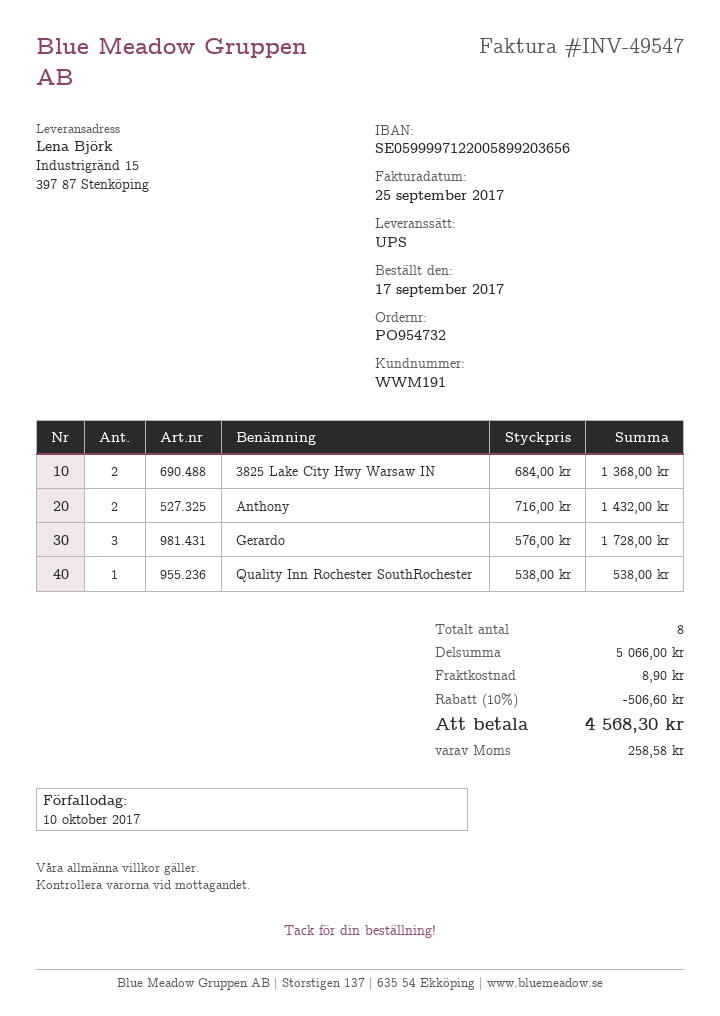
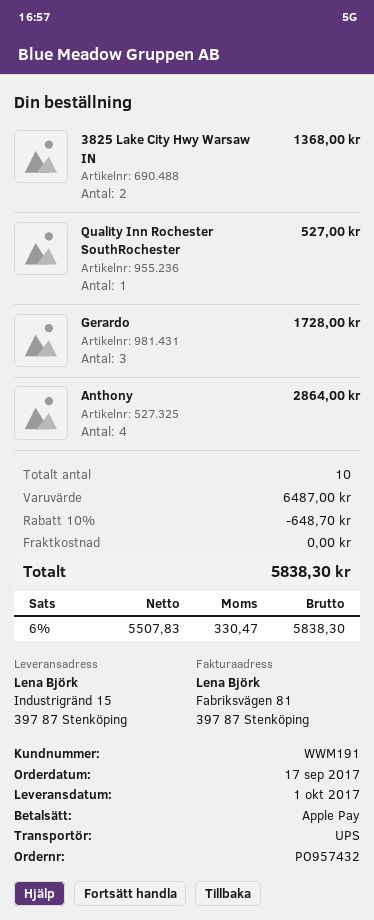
order number: PO954732 -> PO957432
Anthony: 2 for 1432.00 -> 4 for 2864.00
Quality Inn Rochester SouthRochester: 1 for 538.00 -> 1 for 527.00
total quantity: 8 -> 10
subtotal: 5066.00 -> 6487.00
discount: 10% = 506.60 -> 10% = 648.70
shipping: 8.90 -> 0.00
tax: 258.58 -> 330.47
total: 4568.30 -> 5838.30

